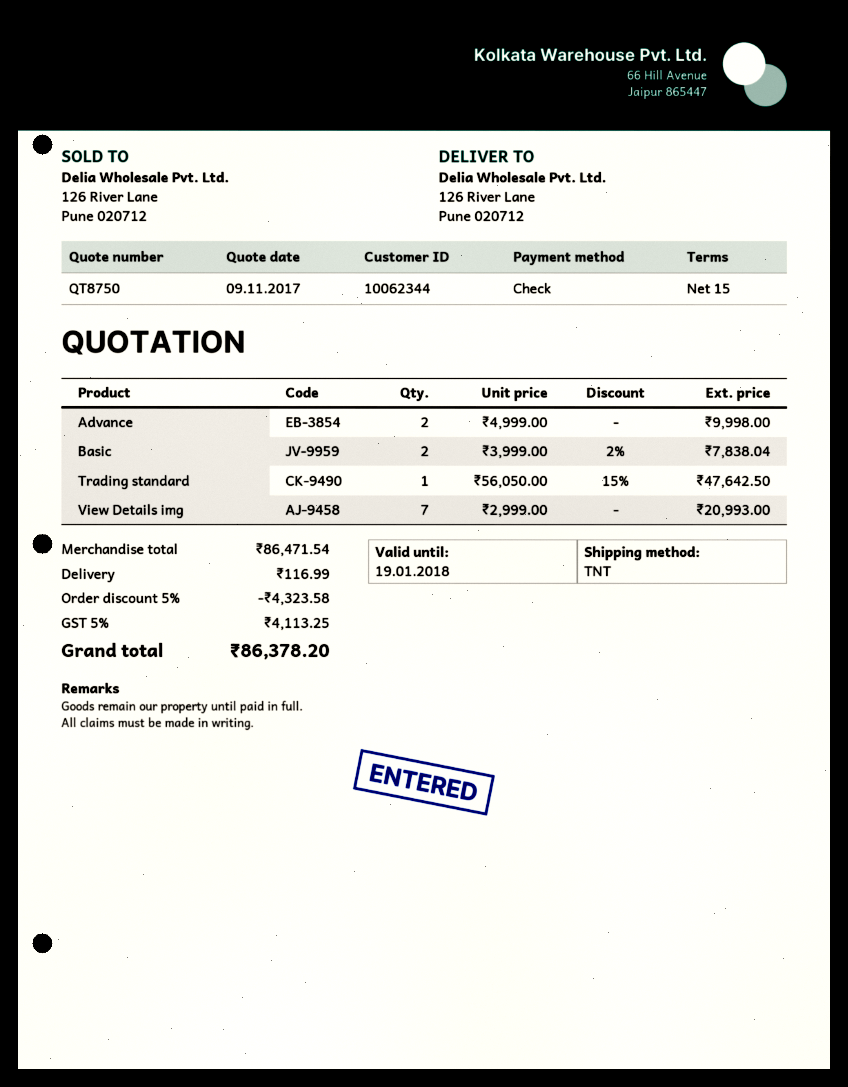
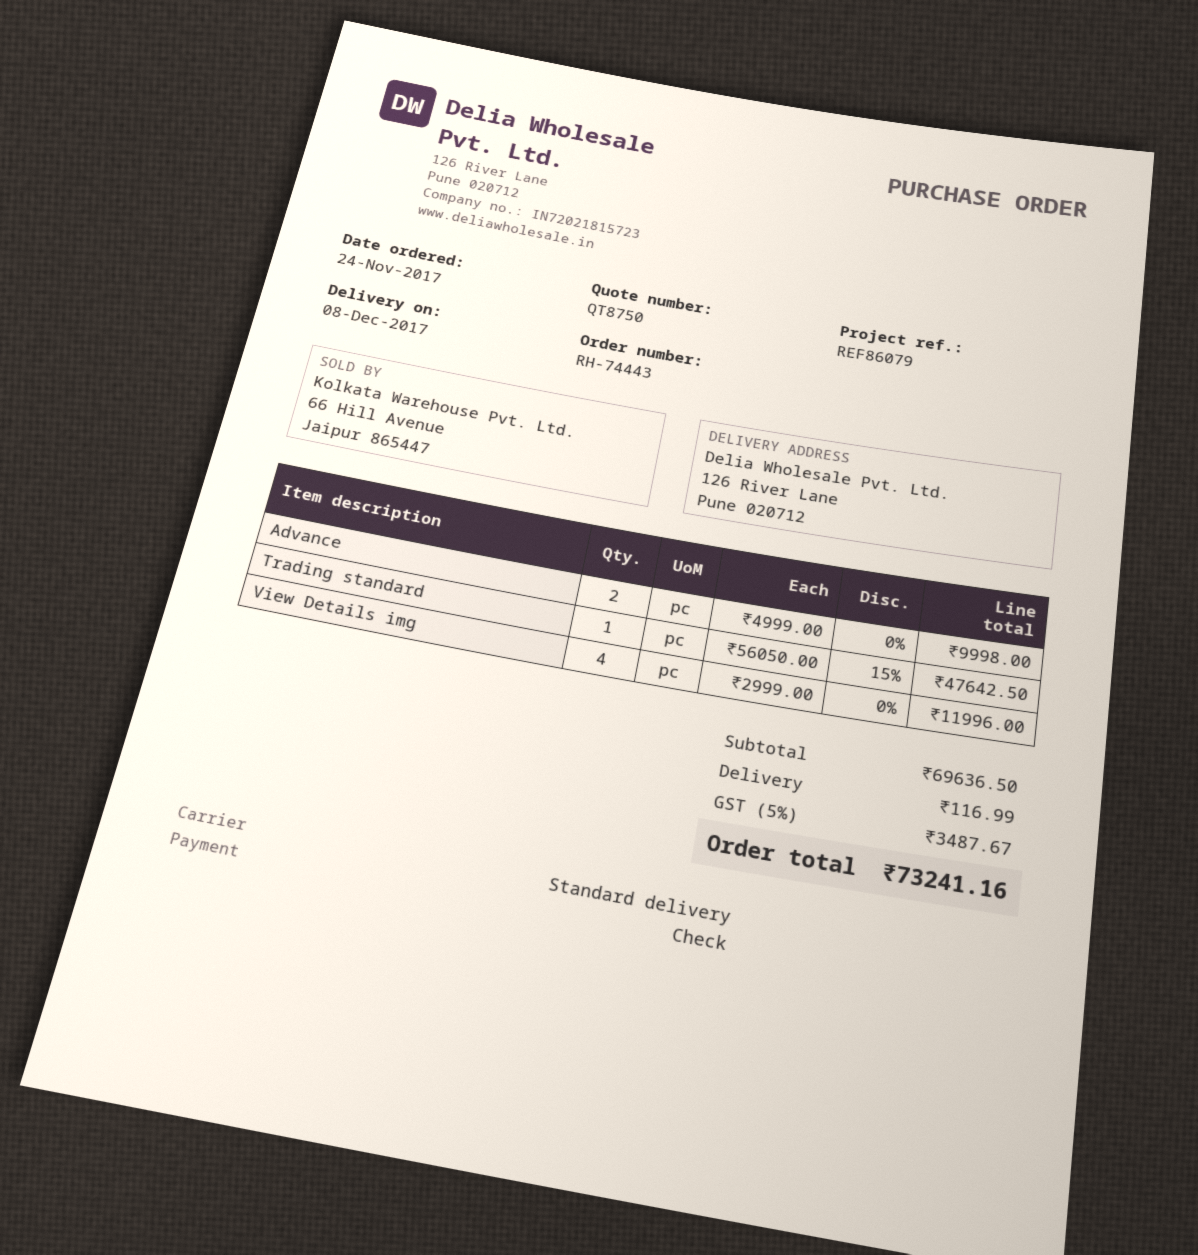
shipping method: TNT -> standard
Basic: 2 x 3999.00 - 2% = 7838.04 -> none
View Details img: 7 x 2999.00 = 20993.00 -> 4 x 2999.00 = 11996.00
subtotal: 86471.54 -> 69636.50
discount: 5% = 4323.58 -> none
tax: 5% = 4113.25 -> 5% = 3487.67
total: 86378.20 -> 73241.16

